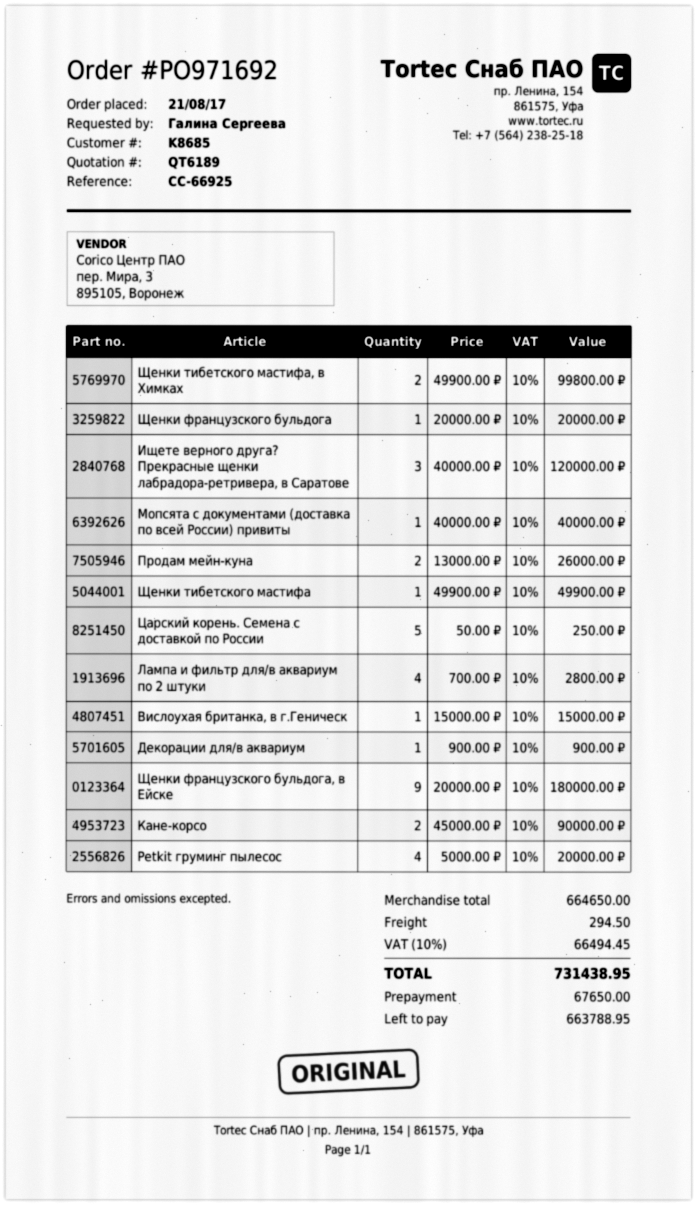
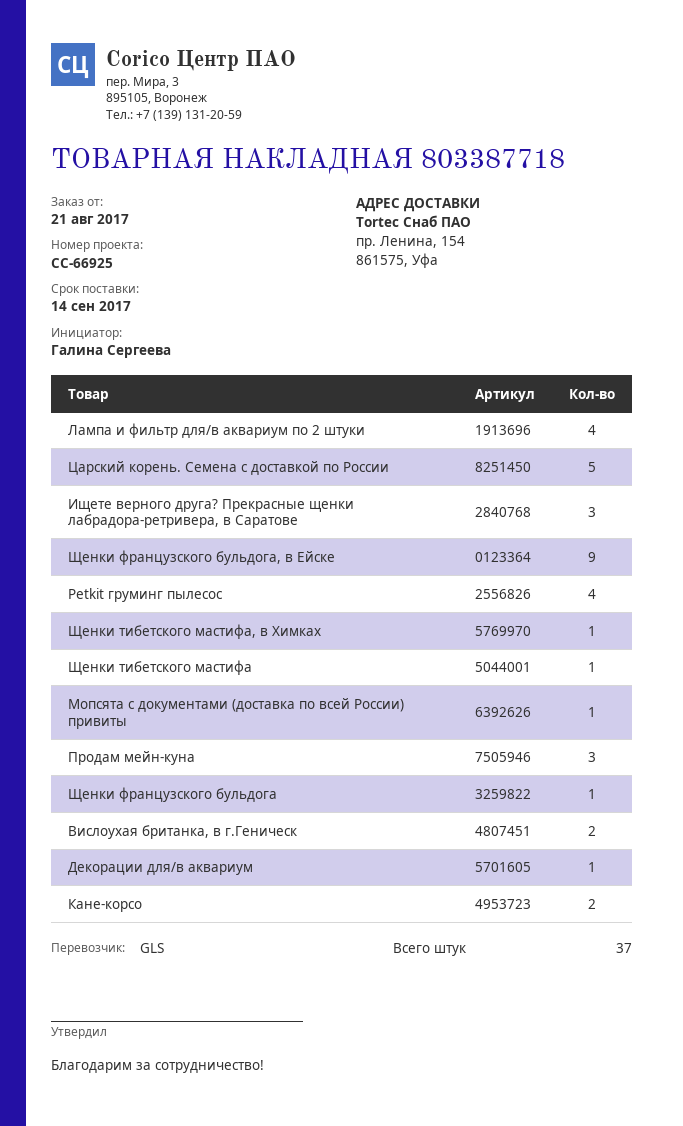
Щенки тибетского мастифа, в Химках: 2 -> 1
Продам мейн-куна: 2 -> 3
Вислоухая британка, в г.Геническ: 1 -> 2

